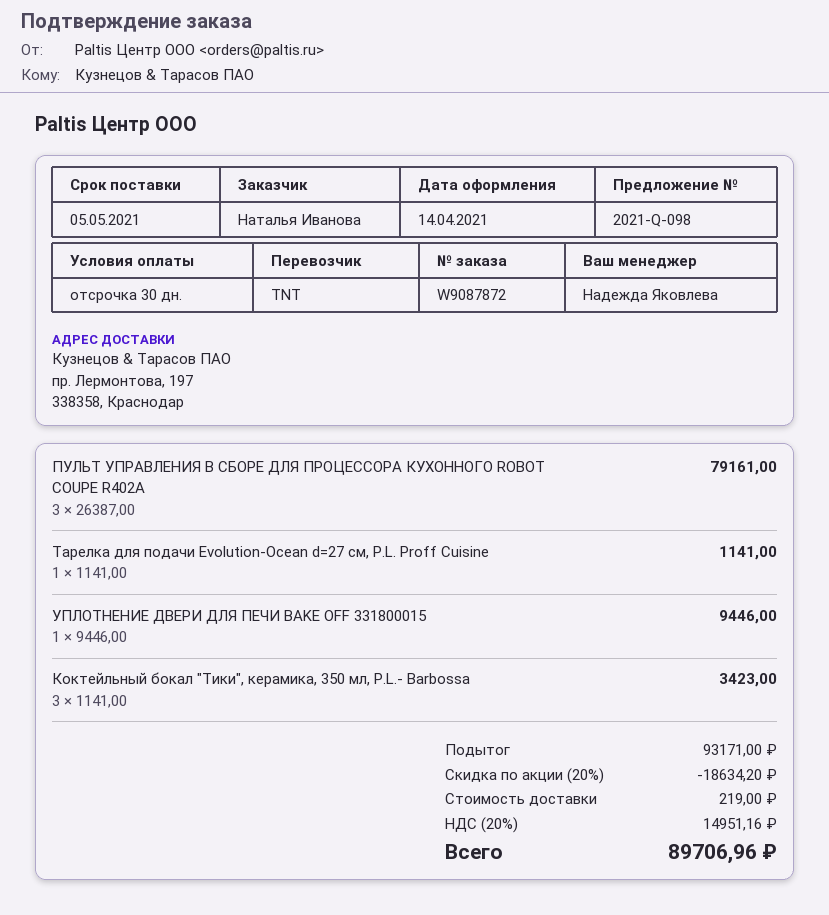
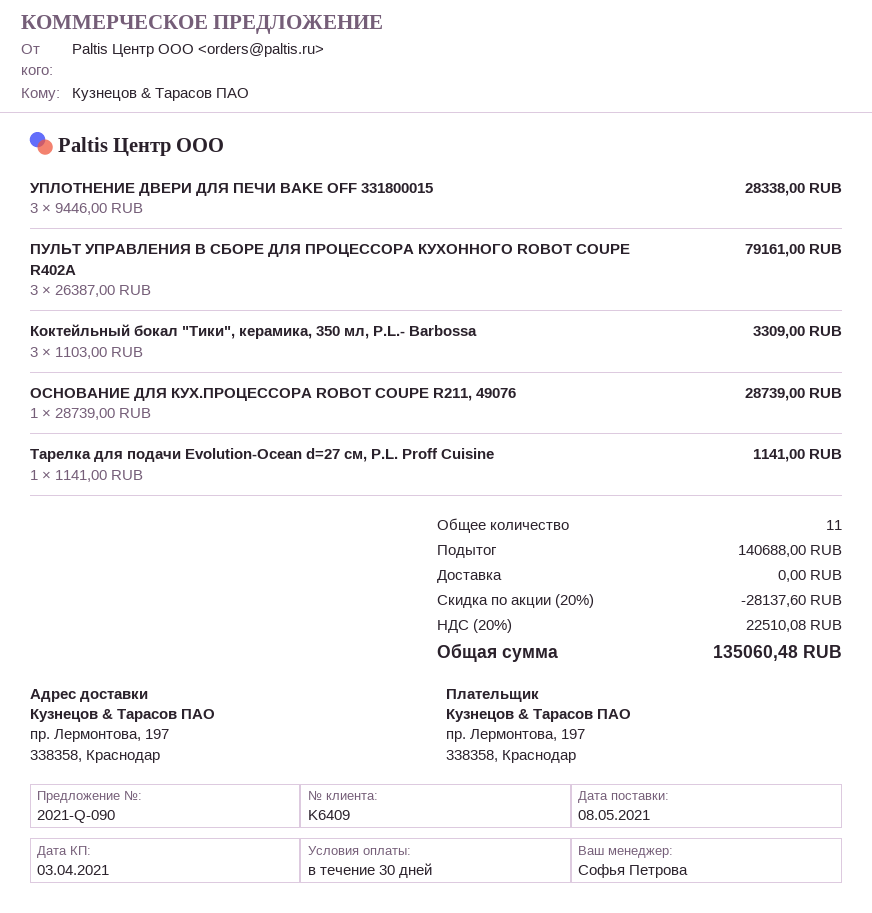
quote number: 2021-Q-098 -> 2021-Q-090
delivery date: 2021-05-05 -> 2021-05-08
sales rep: Надежда Яковлева -> Софья Петрова
УПЛОТНЕНИЕ ДВЕРИ ДЛЯ ПЕЧИ BAKE OFF 331800015: 1 x 9446.00 = 9446.00 -> 3 x 9446.00 = 28338.00
Коктейльный бокал "Тики", керамика, 350 мл, P.L.- Barbossa: 3 x 1141.00 = 3423.00 -> 3 x 1103.00 = 3309.00
ОСНОВАНИЕ ДЛЯ КУХ.ПРОЦЕССОРА ROBOT COUPE R211, 49076: none -> 1 x 28739.00 = 28739.00
subtotal: 93171.00 -> 140688.00
discount: 20% = 18634.20 -> 20% = 28137.60
shipping: 219.00 -> 0.00
tax: 20% = 14951.16 -> 20% = 22510.08
total: 89706.96 -> 135060.48

